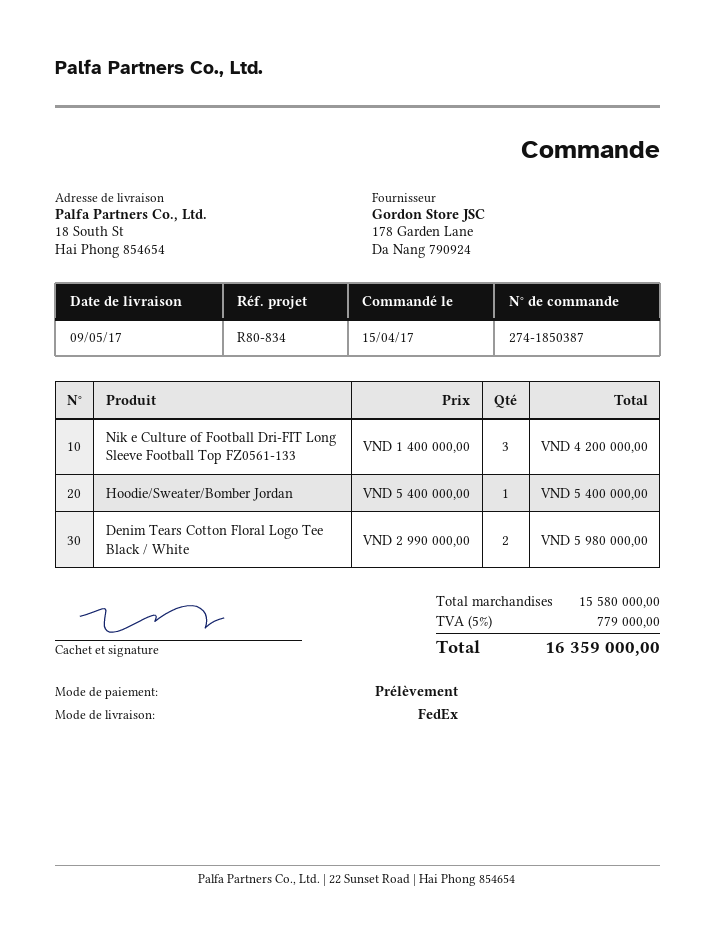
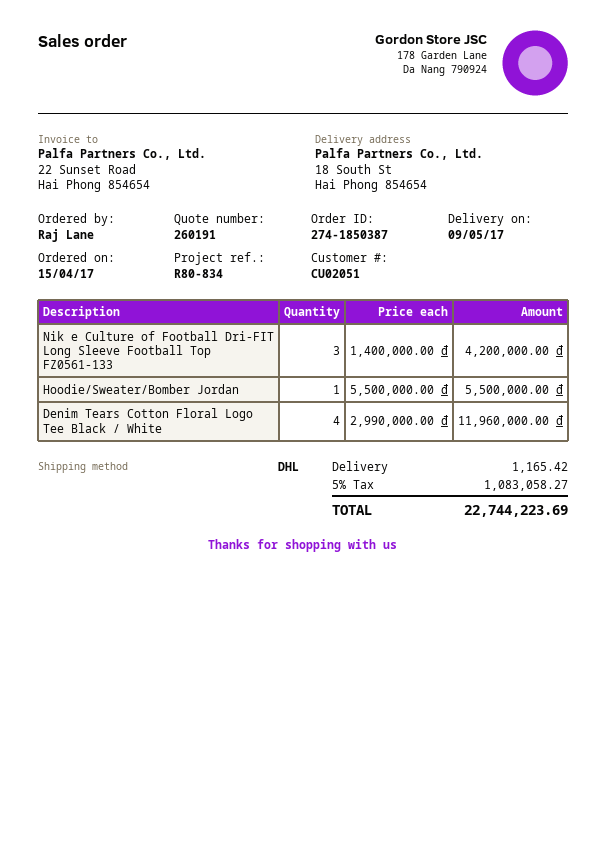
shipping method: FedEx -> DHL
Hoodie/Sweater/Bomber Jordan: 1 x 5400000.00 = 5400000.00 -> 1 x 5500000.00 = 5500000.00
Denim Tears Cotton Floral Logo Tee Black / White: 2 x 2990000.00 = 5980000.00 -> 4 x 2990000.00 = 11960000.00
shipping: none -> 1165.42
tax: 5% = 779000.00 -> 5% = 1083058.27
total: 16359000.00 -> 22744223.69

